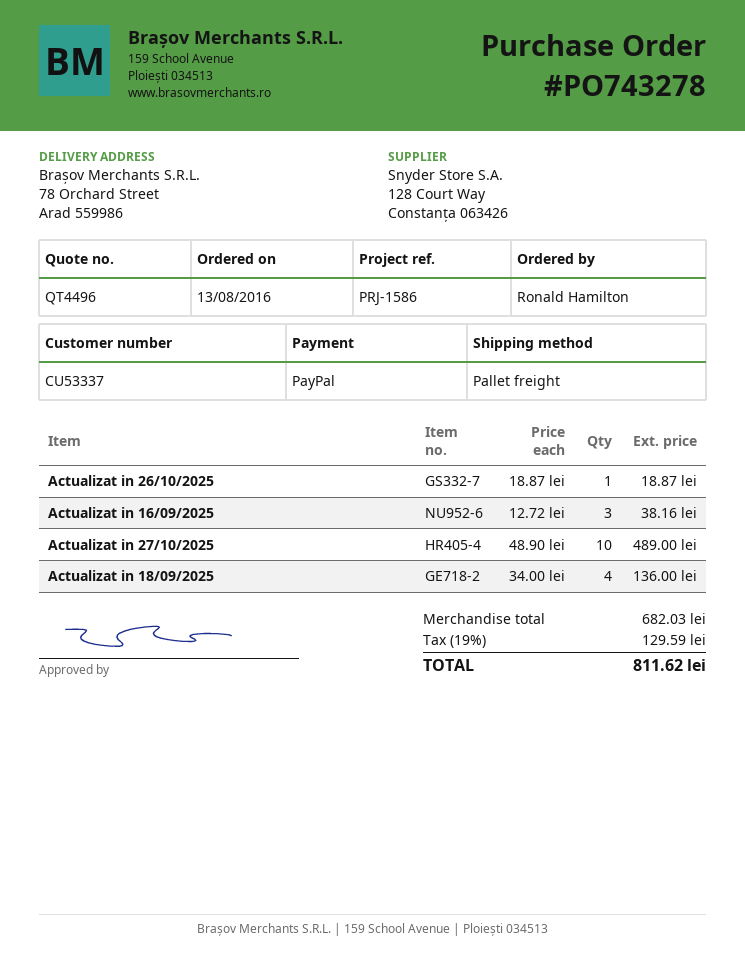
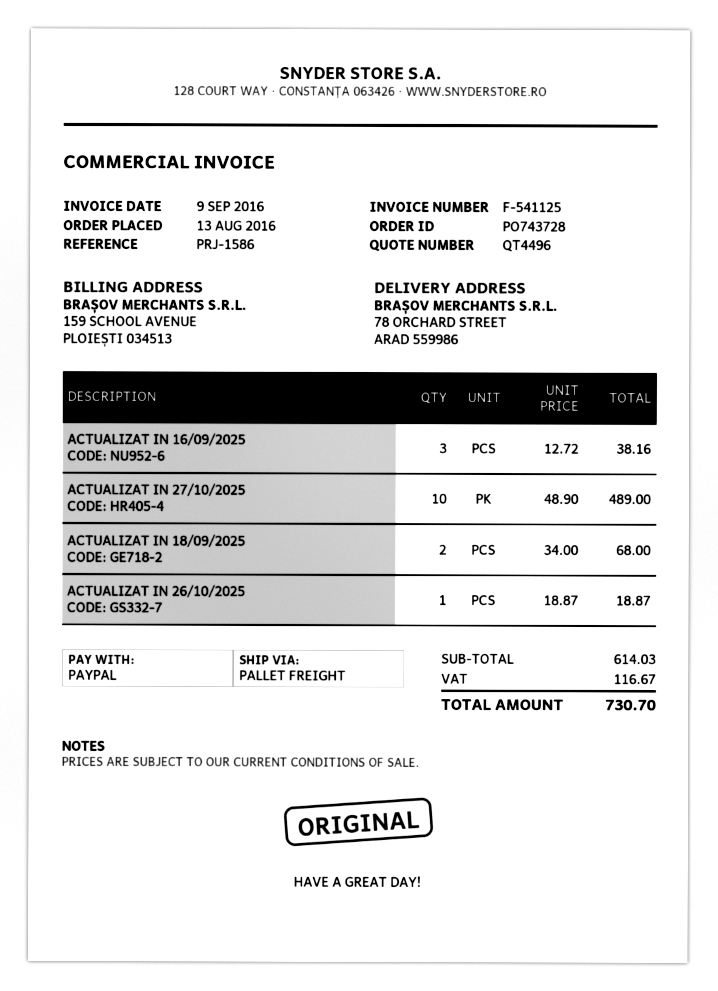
order number: PO743278 -> PO743728
Actualizat in 18/09/2025: 4 x 34.00 = 136.00 -> 2 x 34.00 = 68.00
subtotal: 682.03 -> 614.03
tax: 129.59 -> 116.67
total: 811.62 -> 730.70

